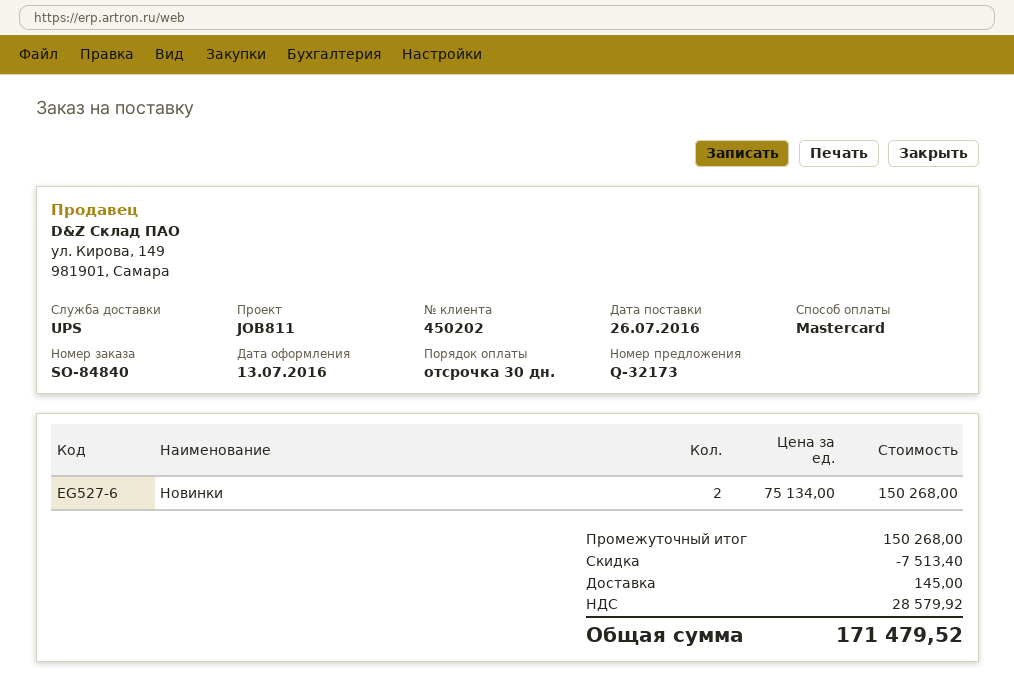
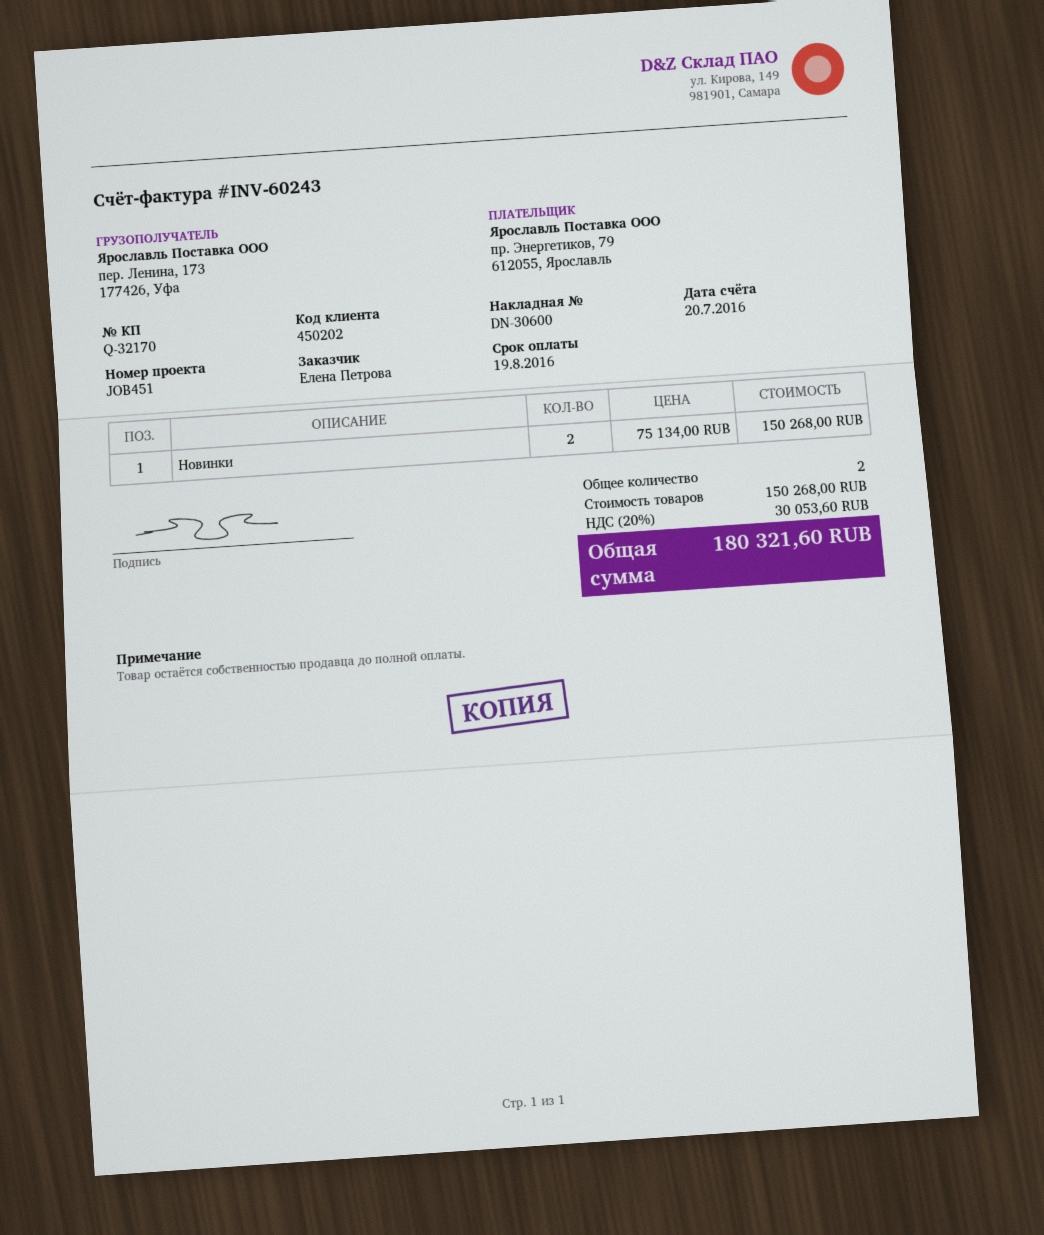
quote number: Q-32173 -> Q-32170
reference: JOB811 -> JOB451
discount: 7513.40 -> none
shipping: 145.00 -> none
tax: 28579.92 -> 30053.60
total: 171479.52 -> 180321.60

